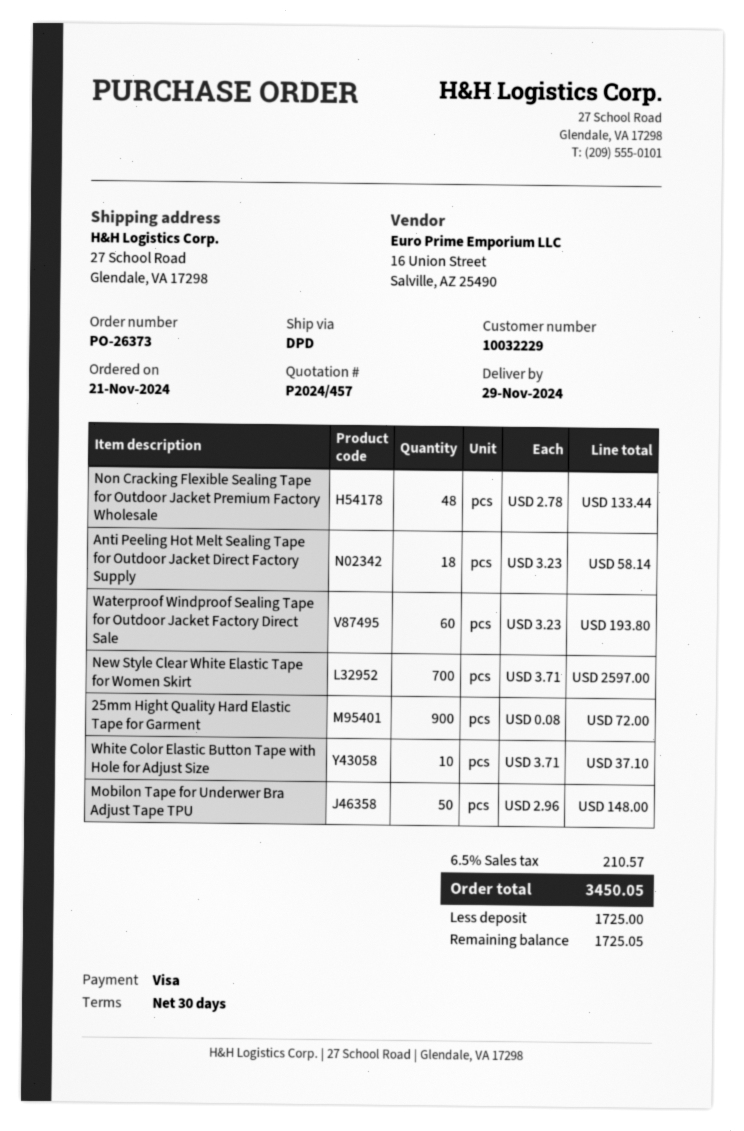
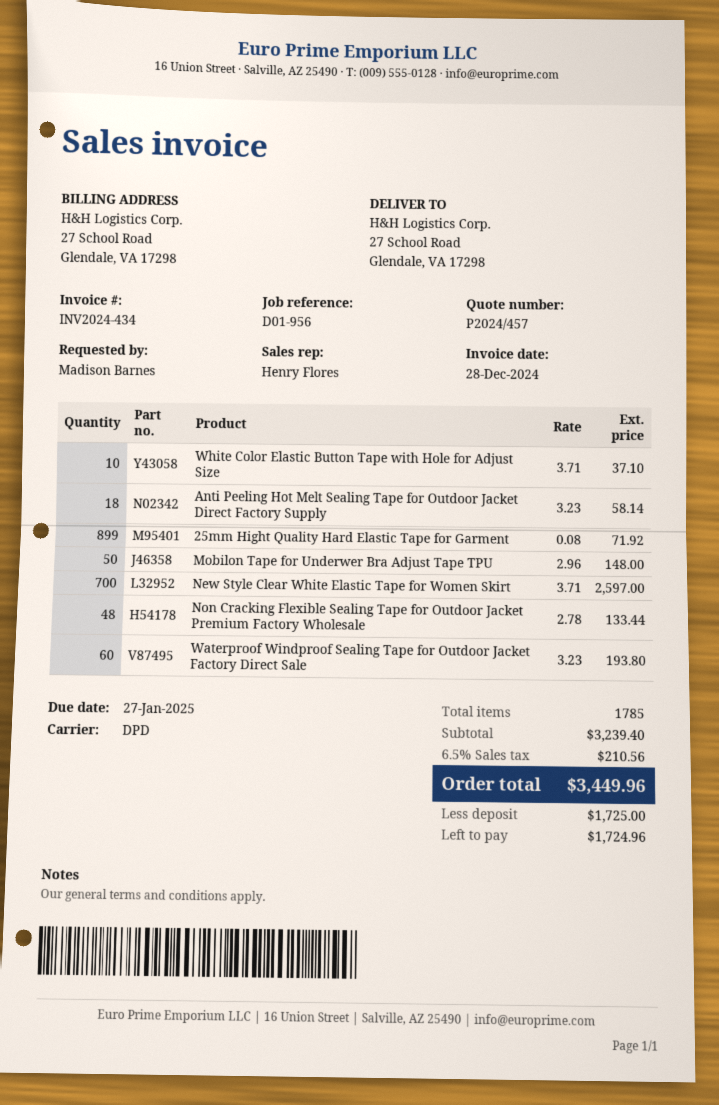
25mm Hight Quality Hard Elastic Tape for Garment: 900 x 0.08 = 72.00 -> 899 x 0.08 = 71.92
tax: 6.5% = 210.57 -> 6.5% = 210.56
total: 3450.05 -> 3449.96
balance: 1725.05 -> 1724.96

